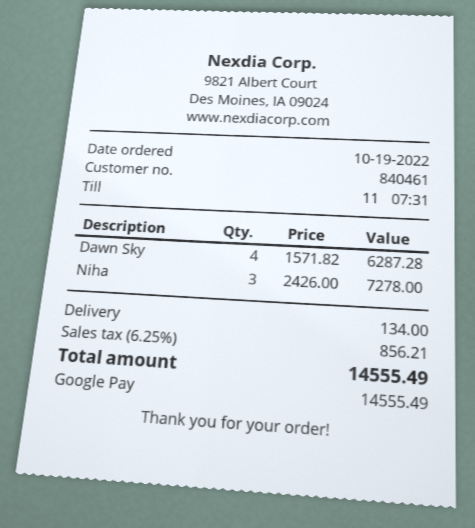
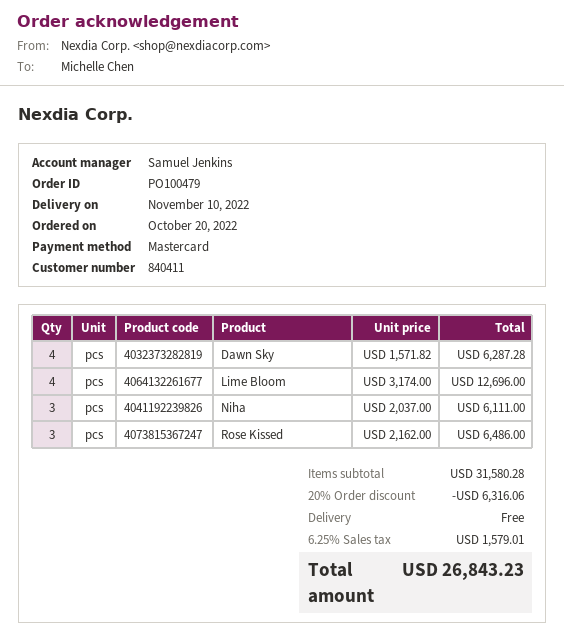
order date: 2022-10-19 -> 2022-10-20
customer number: 840461 -> 840411
payment method: Google Pay -> Mastercard
Niha: 3 x 2426.00 = 7278.00 -> 3 x 2037.00 = 6111.00
Lime Bloom: none -> 4 x 3174.00 = 12696.00
Rose Kissed: none -> 3 x 2162.00 = 6486.00
discount: none -> 20% = 6316.06
shipping: 134.00 -> 0.00
tax: 6.25% = 856.21 -> 6.25% = 1579.01
total: 14555.49 -> 26843.23

